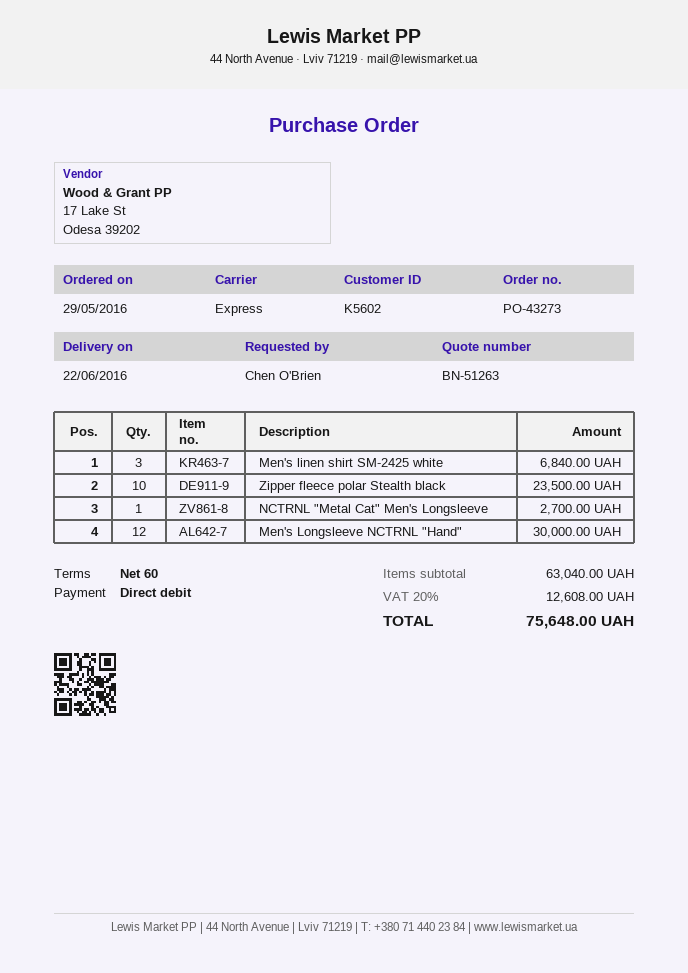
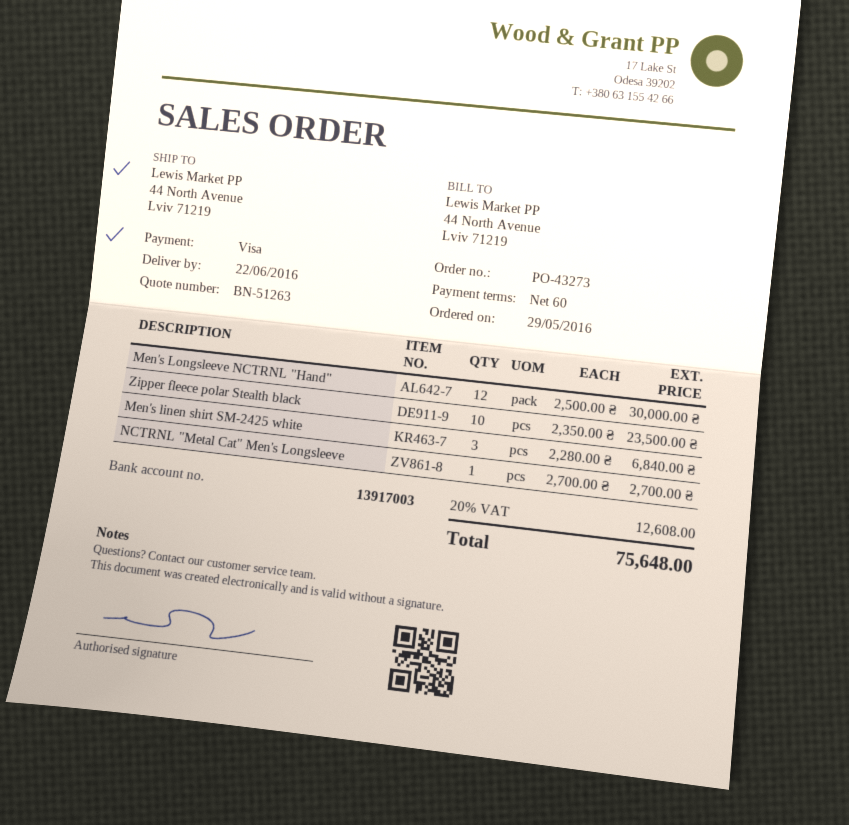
payment method: direct debit -> Visa

